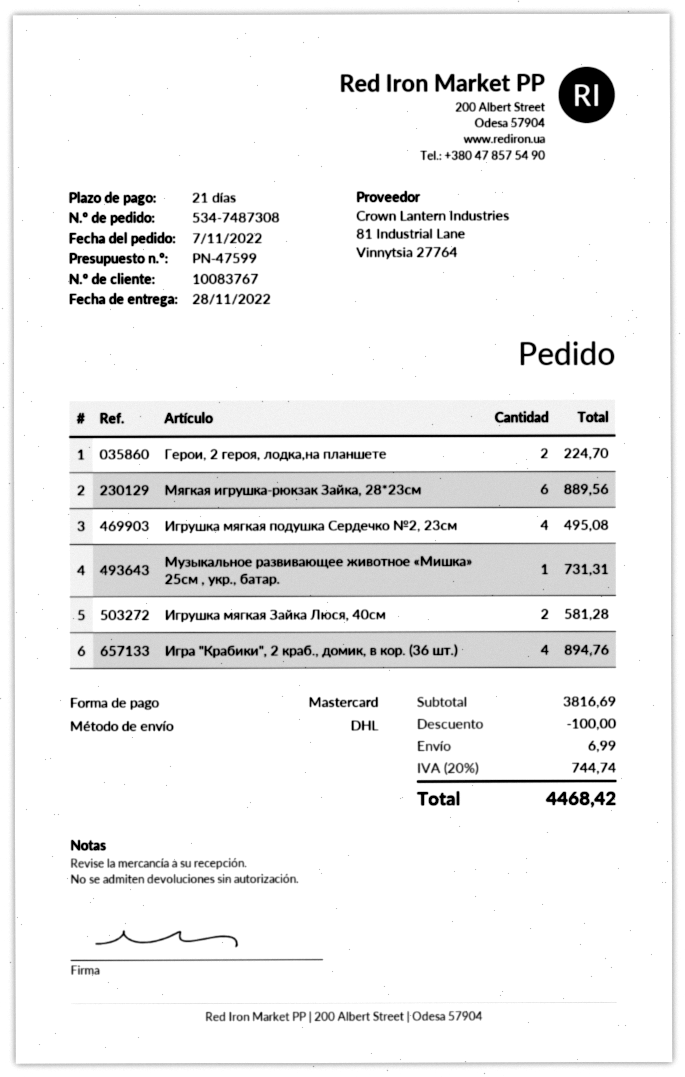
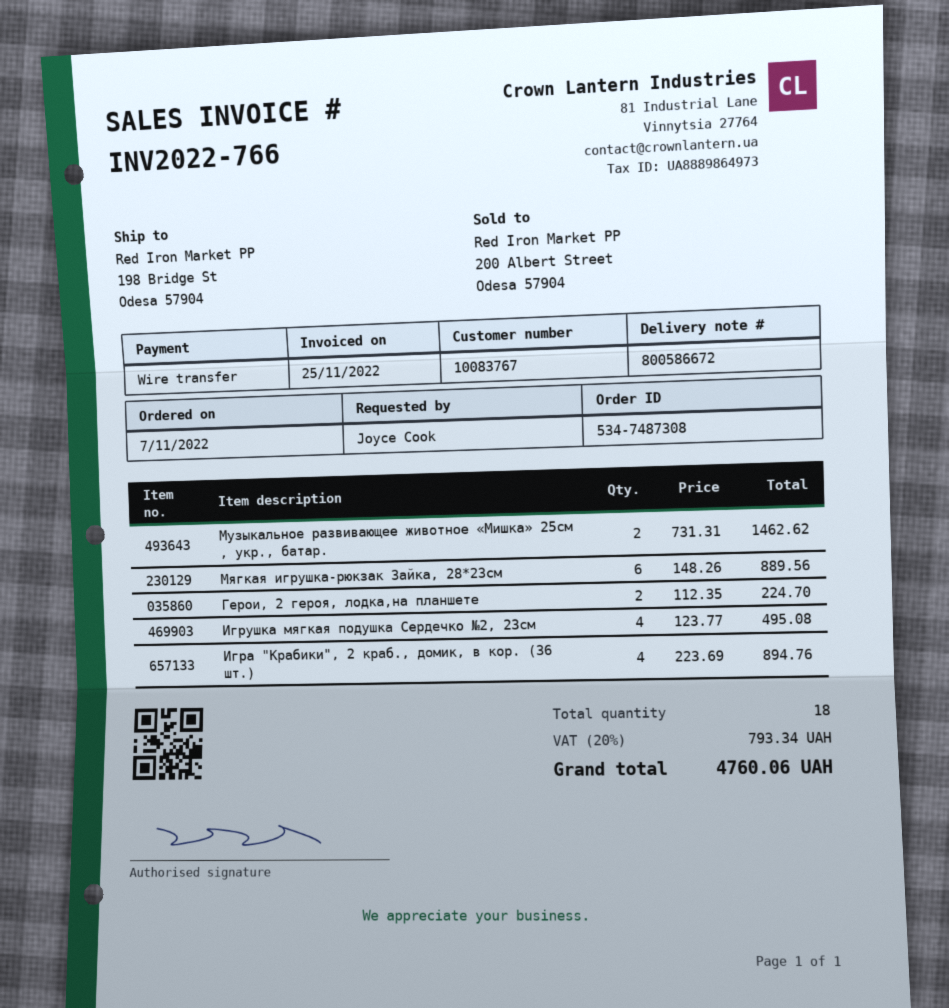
payment method: Mastercard -> bank transfer
Музыкальное развивающее животное «Мишка» 25см , укр., батар.: 1 for 731.31 -> 2 for 1462.62
Игрушка мягкая Зайка Люся, 40см: 2 for 581.28 -> none
discount: 100.00 -> none
shipping: 6.99 -> none
tax: 20% = 744.74 -> 20% = 793.34
total: 4468.42 -> 4760.06

